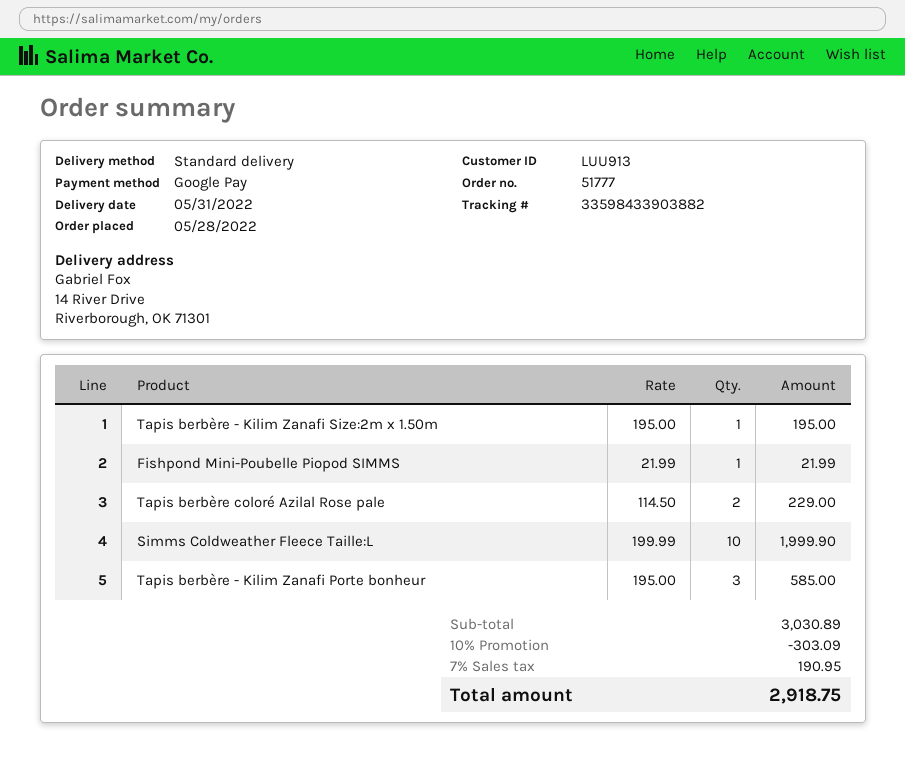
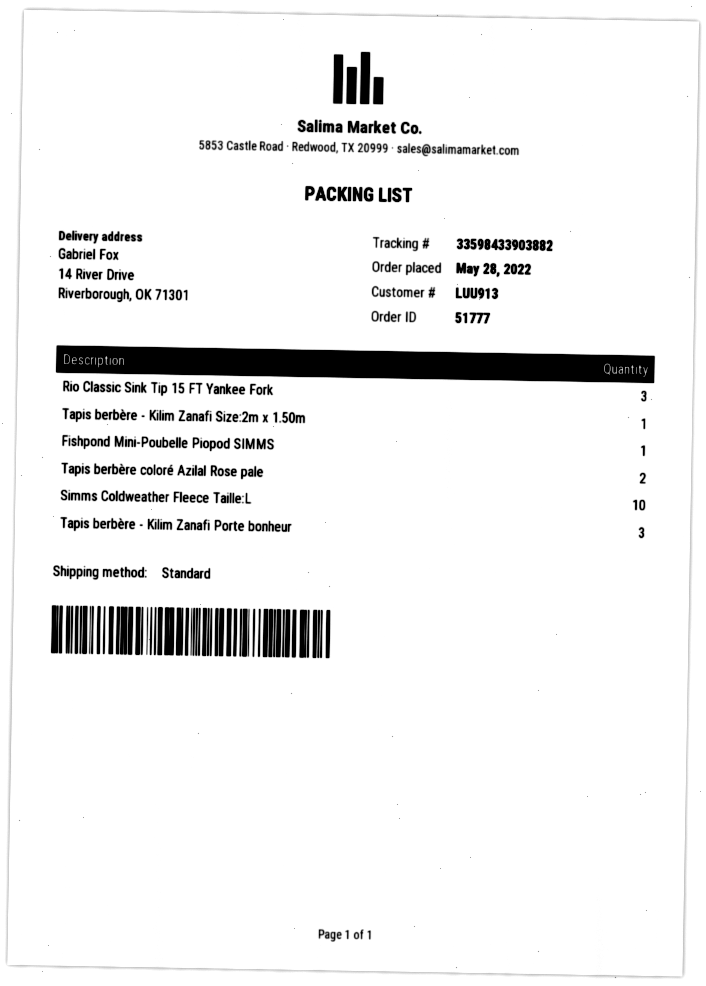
Rio Classic Sink Tip 15 FT Yankee Fork: none -> 3

